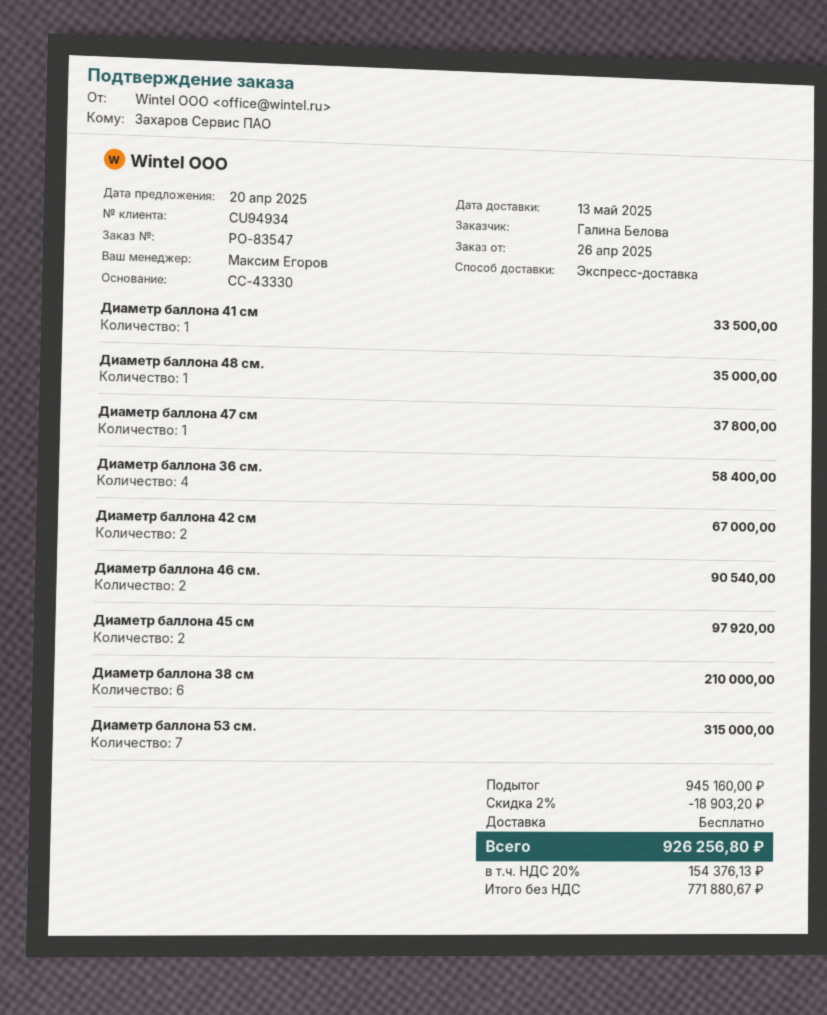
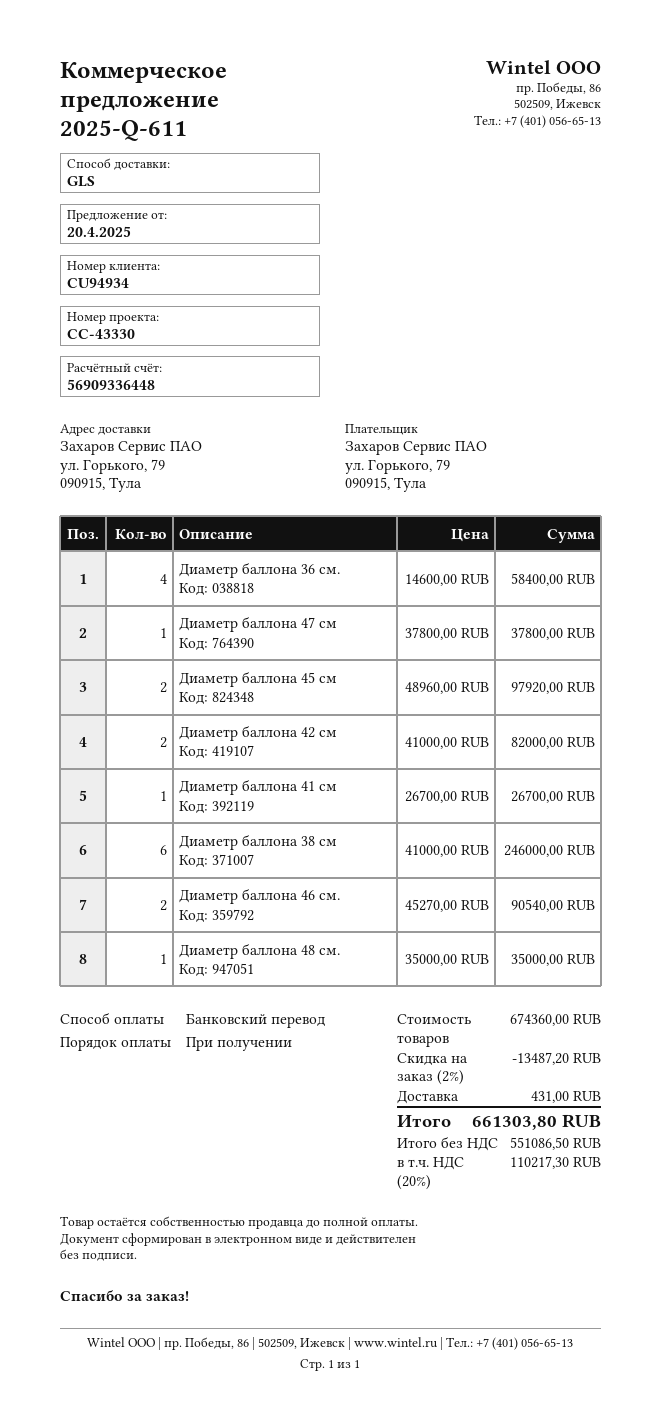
shipping method: express -> GLS
Диаметр баллона 41 см: 1 for 33500.00 -> 1 for 26700.00
Диаметр баллона 42 см: 2 for 67000.00 -> 2 for 82000.00
Диаметр баллона 38 см: 6 for 210000.00 -> 6 for 246000.00
Диаметр баллона 53 см.: 7 for 315000.00 -> none
subtotal: 945160.00 -> 674360.00
discount: 2% = 18903.20 -> 2% = 13487.20
shipping: 0.00 -> 431.00
net: 771880.67 -> 551086.50
tax: 20% = 154376.13 -> 20% = 110217.30
total: 926256.80 -> 661303.80

